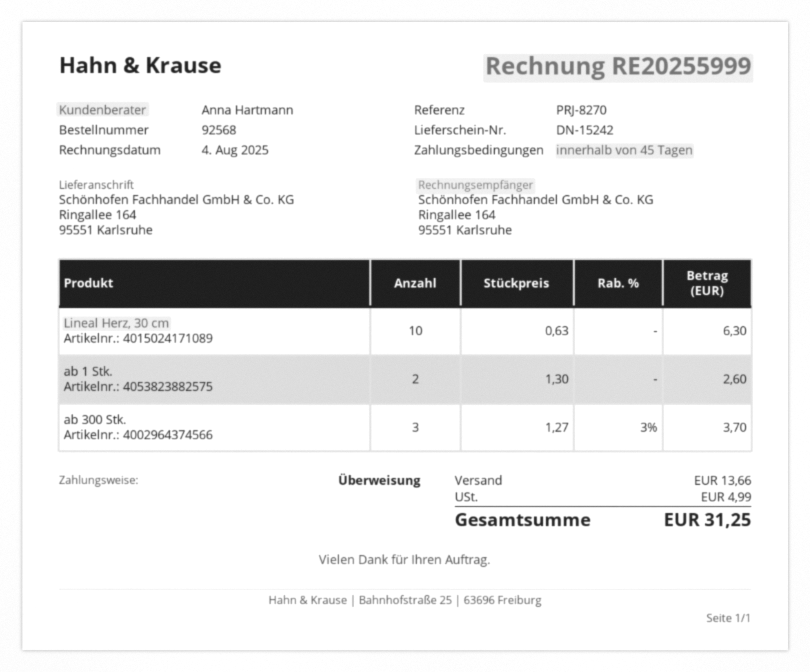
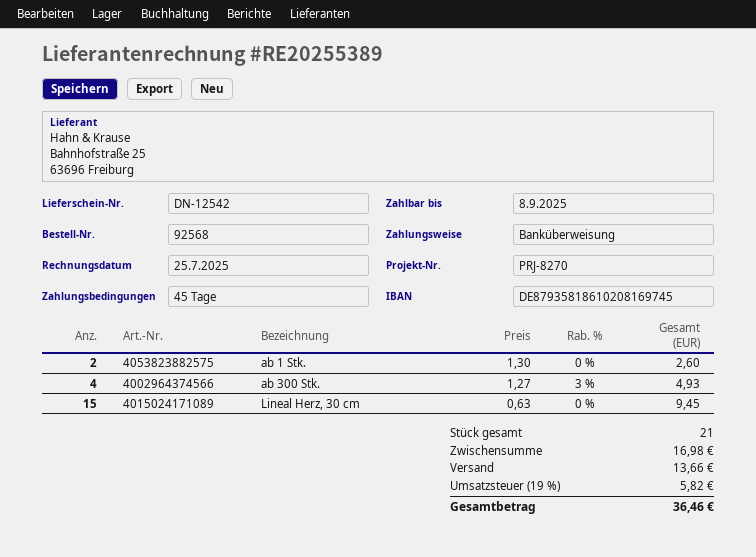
delivery note number: DN-15242 -> DN-12542
invoice number: RE20255999 -> RE20255389
invoice date: 2025-08-04 -> 2025-07-25
Lineal Herz, 30 cm: 10 x 0.63 = 6.30 -> 15 x 0.63 = 9.45
ab 300 Stk.: 3 x 1.27 - 3% = 3.70 -> 4 x 1.27 - 3% = 4.93
tax: 4.99 -> 5.82
total: 31.25 -> 36.46

